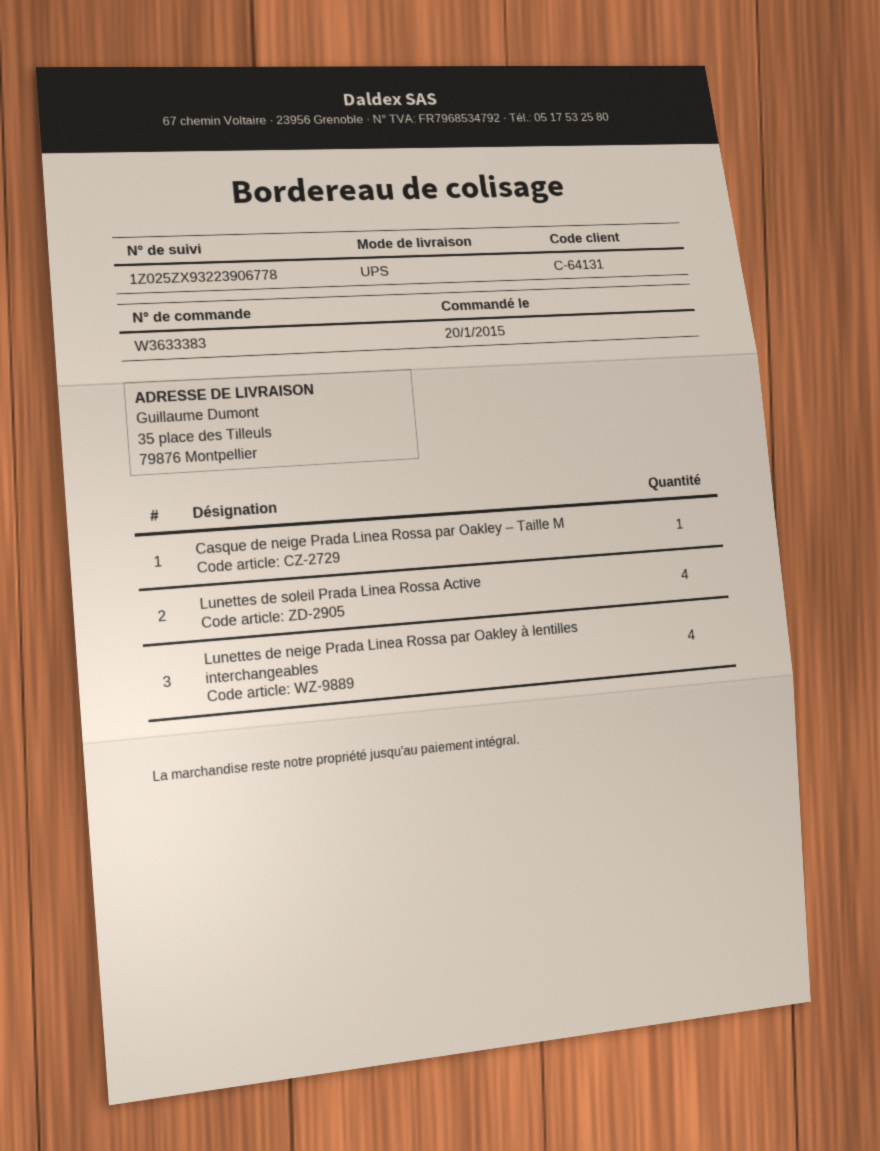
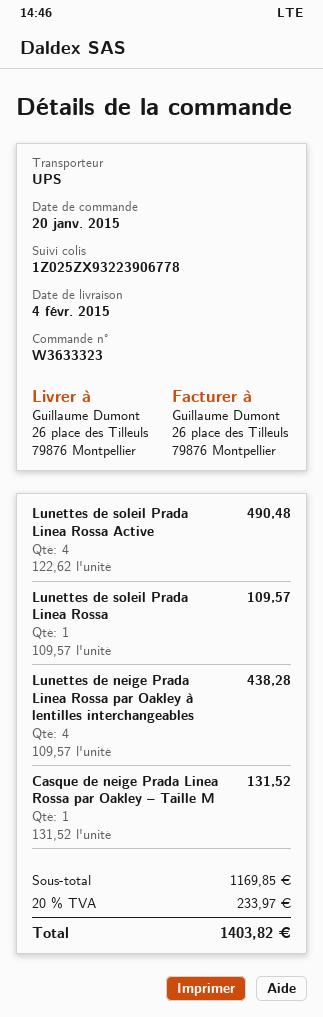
order number: W3633383 -> W3633323
ship to: 35 place des Tilleuls, 79876 Montpellier -> 26 place des Tilleuls, 79876 Montpellier
Lunettes de soleil Prada Linea Rossa: none -> 1

